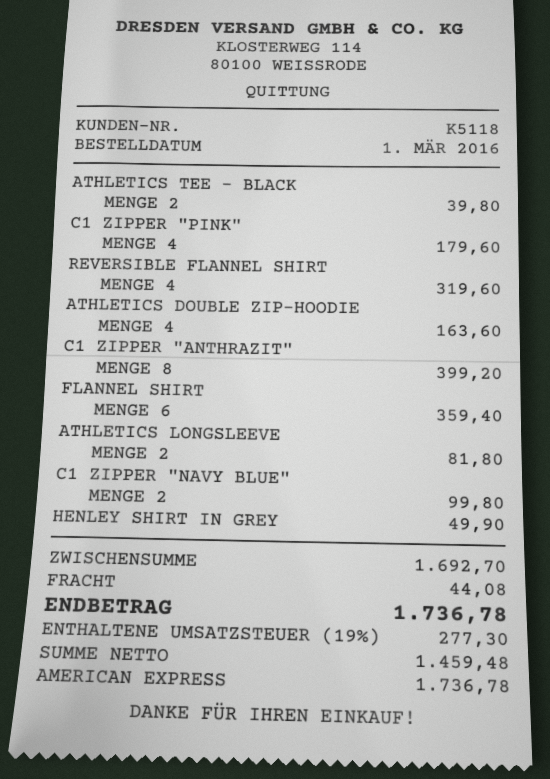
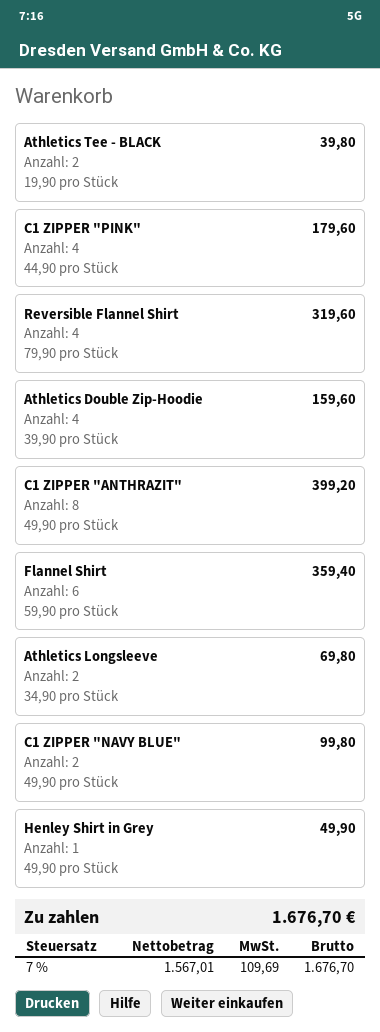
ATHLETICS DOUBLE ZIP-HOODIE: 4 for 163.60 -> 4 for 159.60
ATHLETICS LONGSLEEVE: 2 for 81.80 -> 2 for 69.80
shipping: 44.08 -> none
net: 1459.48 -> 1567.01
tax: 19% = 277.30 -> 7% = 109.69
total: 1736.78 -> 1676.70

